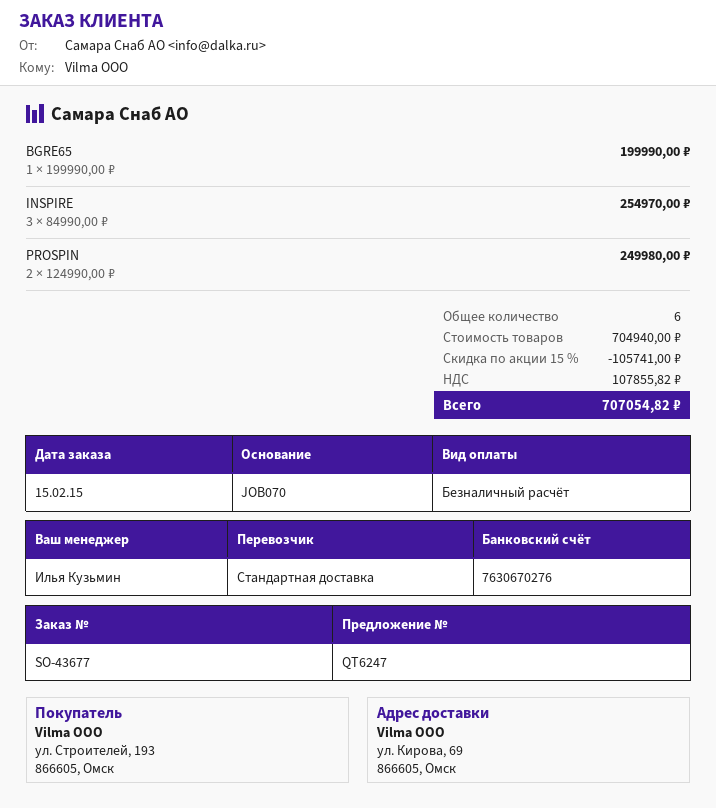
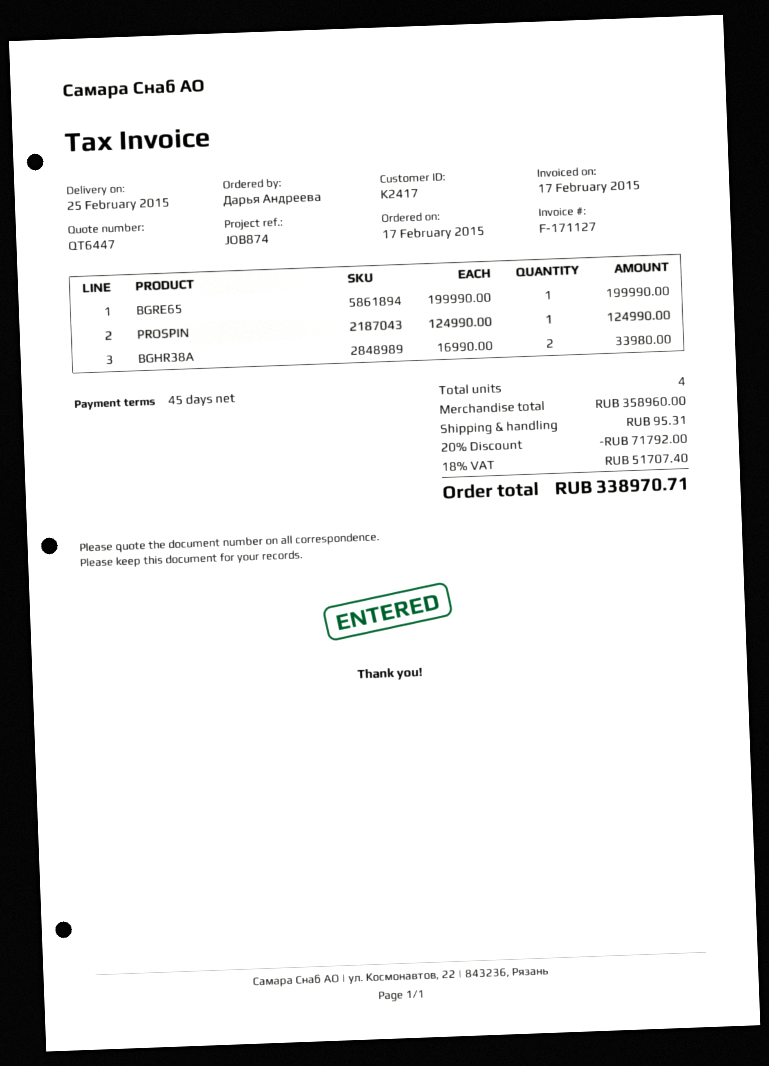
quote number: QT6247 -> QT6447
order date: 2015-02-15 -> 2015-02-17
reference: JOB070 -> JOB874
INSPIRE: 3 x 84990.00 = 254970.00 -> none
PROSPIN: 2 x 124990.00 = 249980.00 -> 1 x 124990.00 = 124990.00
BGHR38A: none -> 2 x 16990.00 = 33980.00
total quantity: 6 -> 4
subtotal: 704940.00 -> 358960.00
discount: 15% = 105741.00 -> 20% = 71792.00
shipping: none -> 95.31
tax: 107855.82 -> 51707.40
total: 707054.82 -> 338970.71

